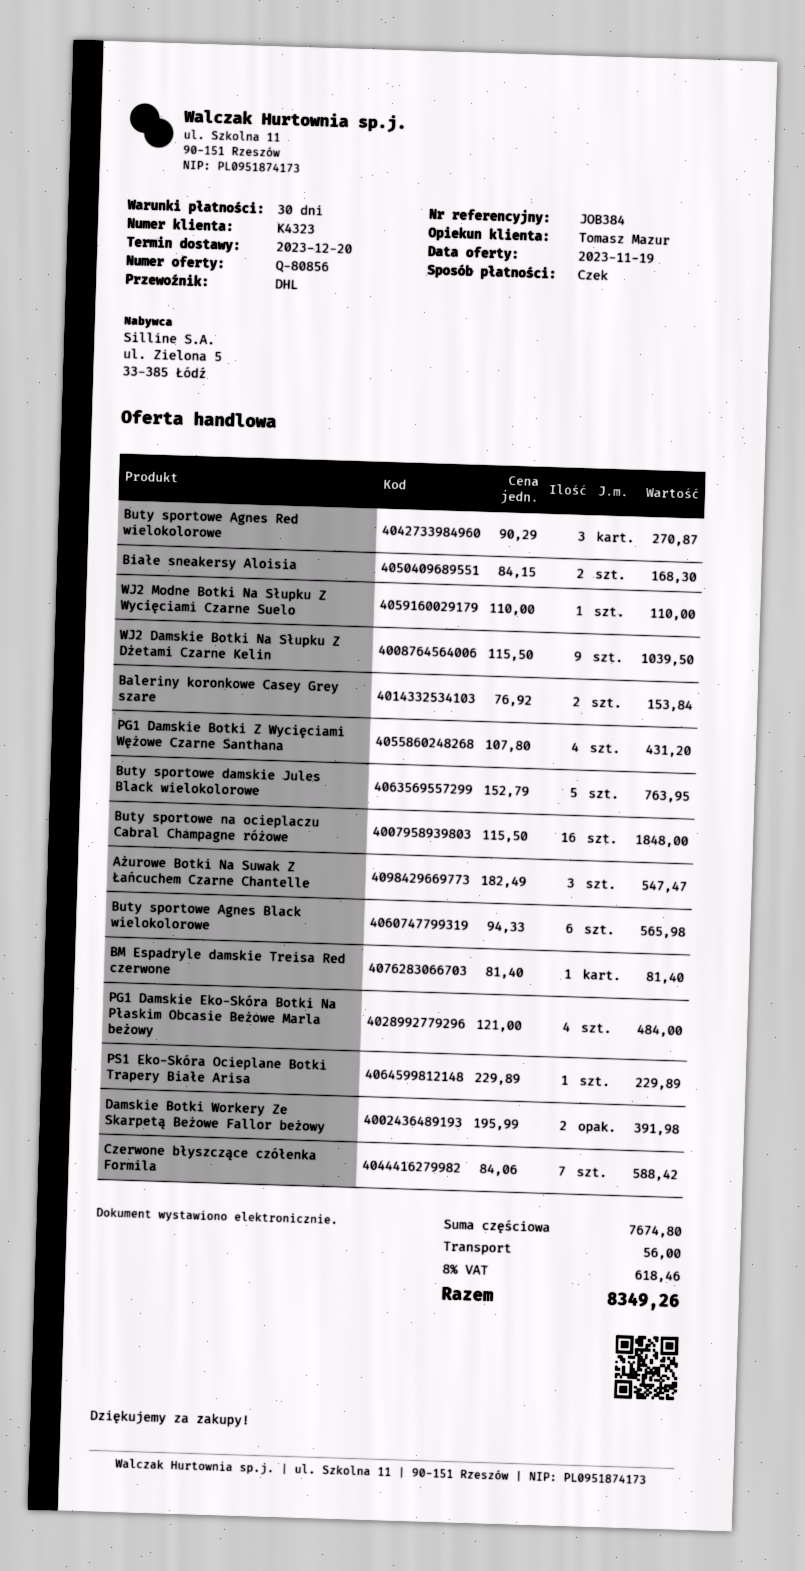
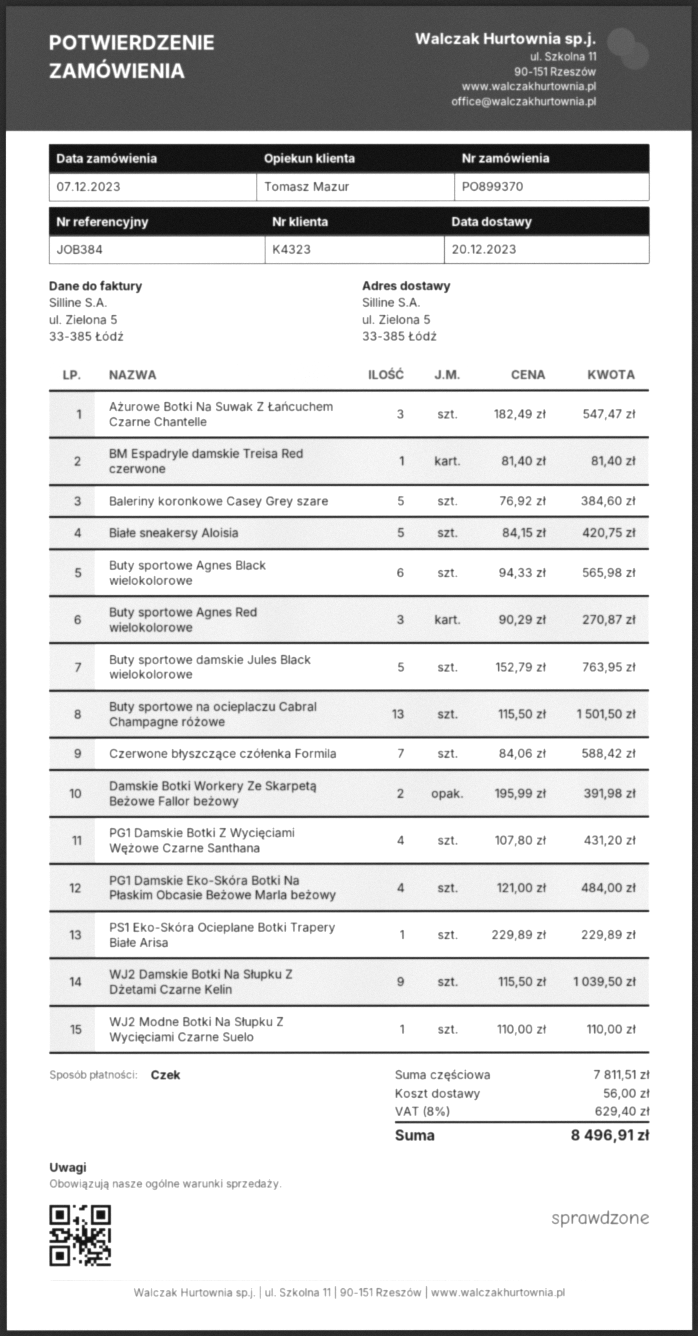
Białe sneakersy Aloisia: 2 x 84.15 = 168.30 -> 5 x 84.15 = 420.75
Baleriny koronkowe Casey Grey szare: 2 x 76.92 = 153.84 -> 5 x 76.92 = 384.60
Buty sportowe na ocieplaczu Cabral Champagne różowe: 16 x 115.50 = 1848.00 -> 13 x 115.50 = 1501.50
subtotal: 7674.80 -> 7811.51
tax: 8% = 618.46 -> 8% = 629.40
total: 8349.26 -> 8496.91

